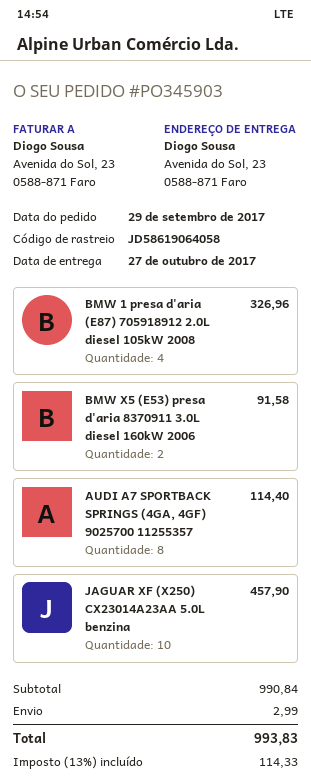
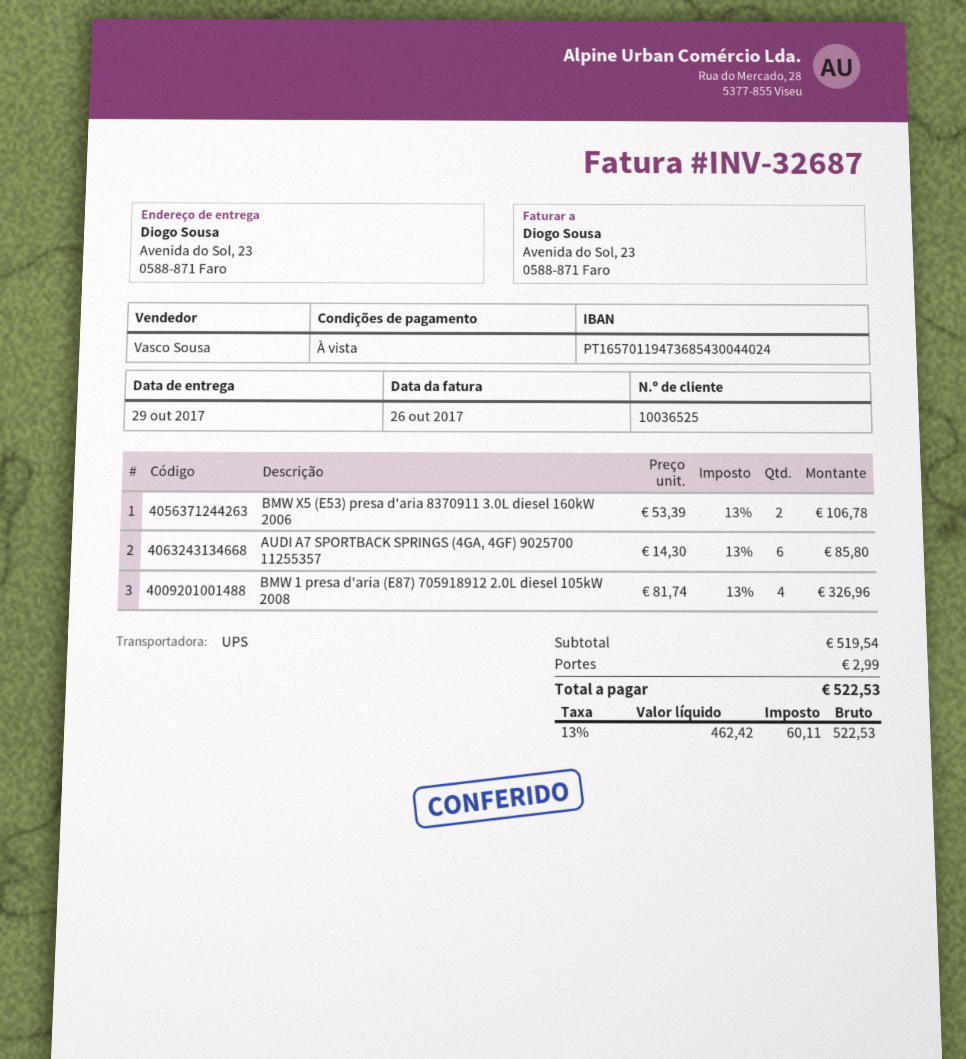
delivery date: 2017-10-27 -> 2017-10-29
BMW X5 (E53) presa d'aria 8370911 3.0L diesel 160kW 2006: 2 for 91.58 -> 2 for 106.78
AUDI A7 SPORTBACK SPRINGS (4GA, 4GF) 9025700 11255357: 8 for 114.40 -> 6 for 85.80
JAGUAR XF (X250) CX23014A23AA 5.0L benzina: 10 for 457.90 -> none
subtotal: 990.84 -> 519.54
tax: 13% = 114.33 -> 13% = 60.11
total: 993.83 -> 522.53

